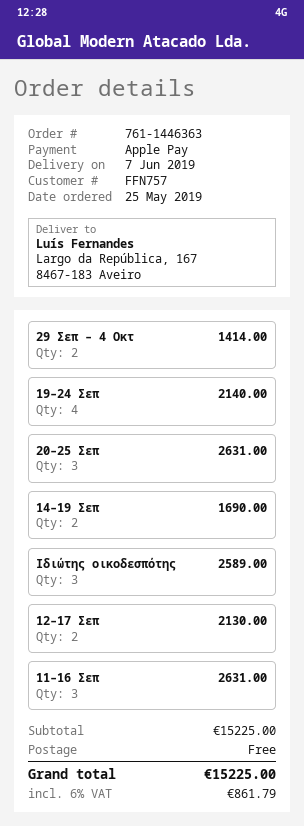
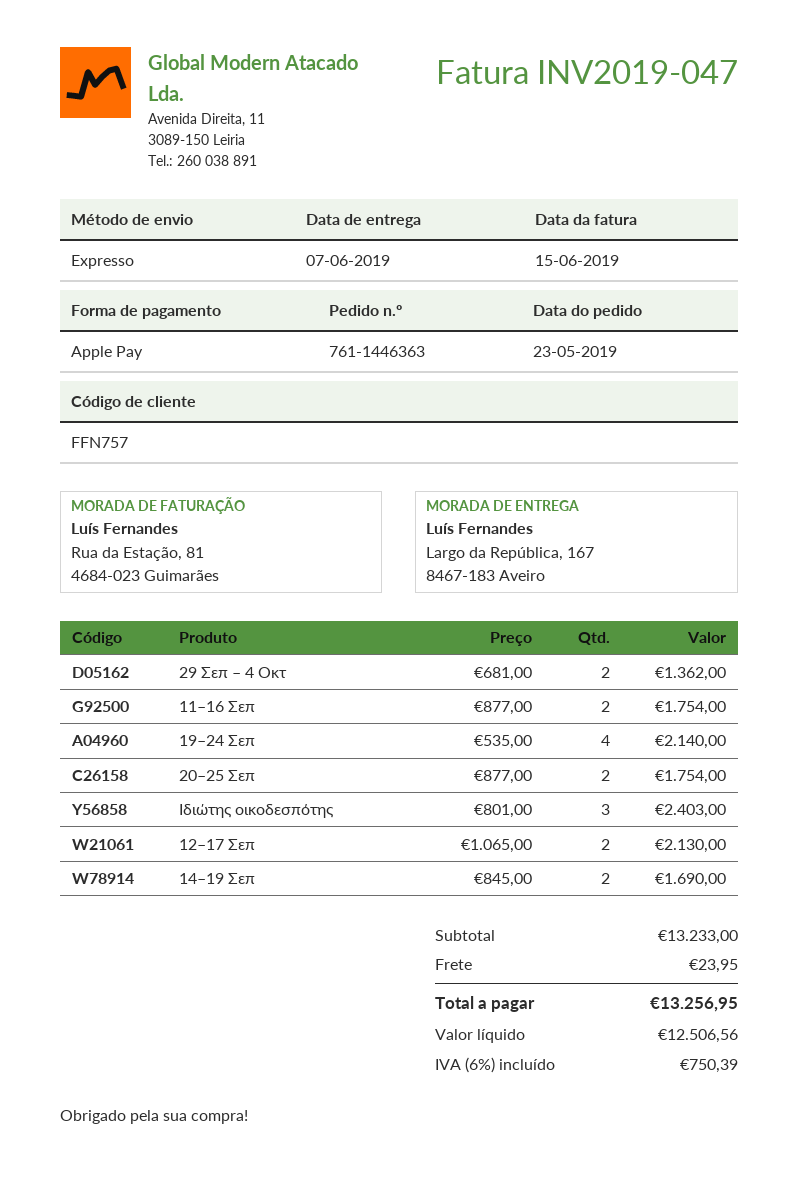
order date: 2019-05-25 -> 2019-05-23
29 Σεπ – 4 Οκτ: 2 for 1414.00 -> 2 for 1362.00
20–25 Σεπ: 3 for 2631.00 -> 2 for 1754.00
Ιδιώτης οικοδεσπότης: 3 for 2589.00 -> 3 for 2403.00
11–16 Σεπ: 3 for 2631.00 -> 2 for 1754.00
subtotal: 15225.00 -> 13233.00
shipping: 0.00 -> 23.95
tax: 6% = 861.79 -> 6% = 750.39
total: 15225.00 -> 13256.95

